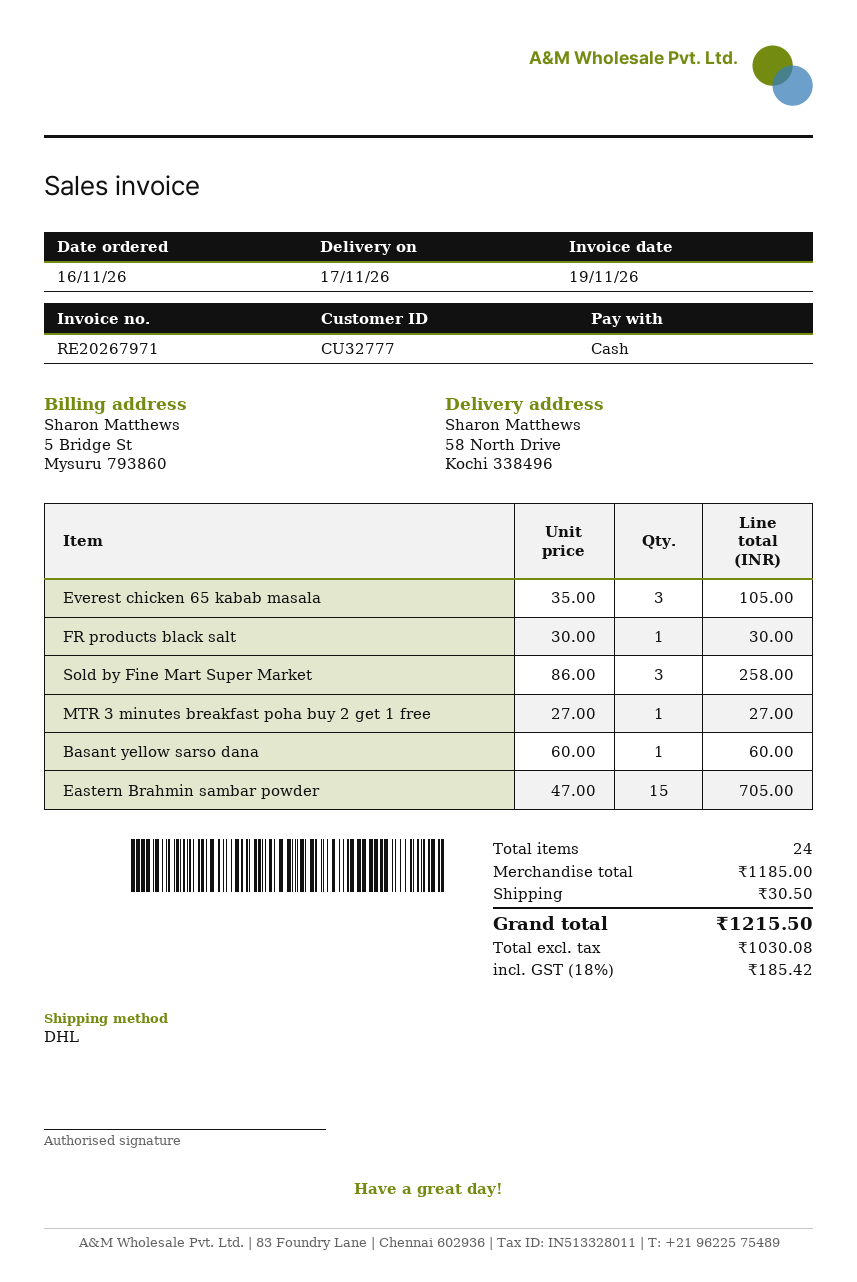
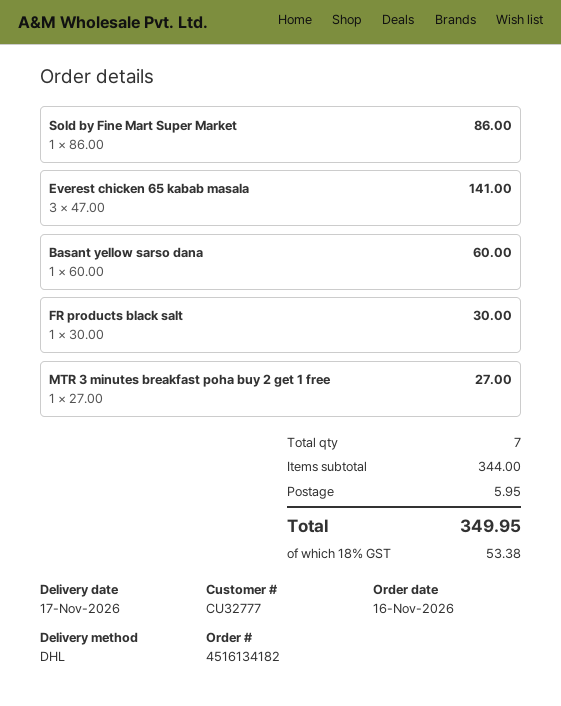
Everest chicken 65 kabab masala: 3 x 35.00 = 105.00 -> 3 x 47.00 = 141.00
Sold by Fine Mart Super Market: 3 x 86.00 = 258.00 -> 1 x 86.00 = 86.00
Eastern Brahmin sambar powder: 15 x 47.00 = 705.00 -> none
total quantity: 24 -> 7
subtotal: 1185.00 -> 344.00
shipping: 30.50 -> 5.95
tax: 18% = 185.42 -> 18% = 53.38
total: 1215.50 -> 349.95

